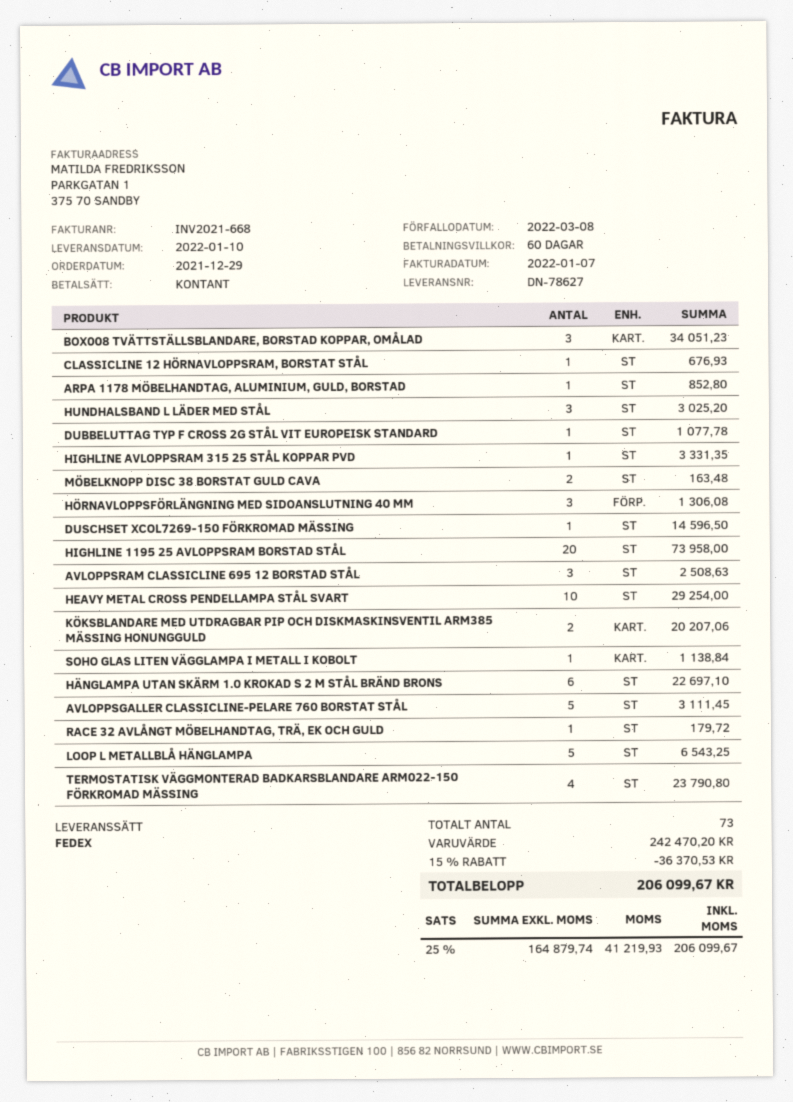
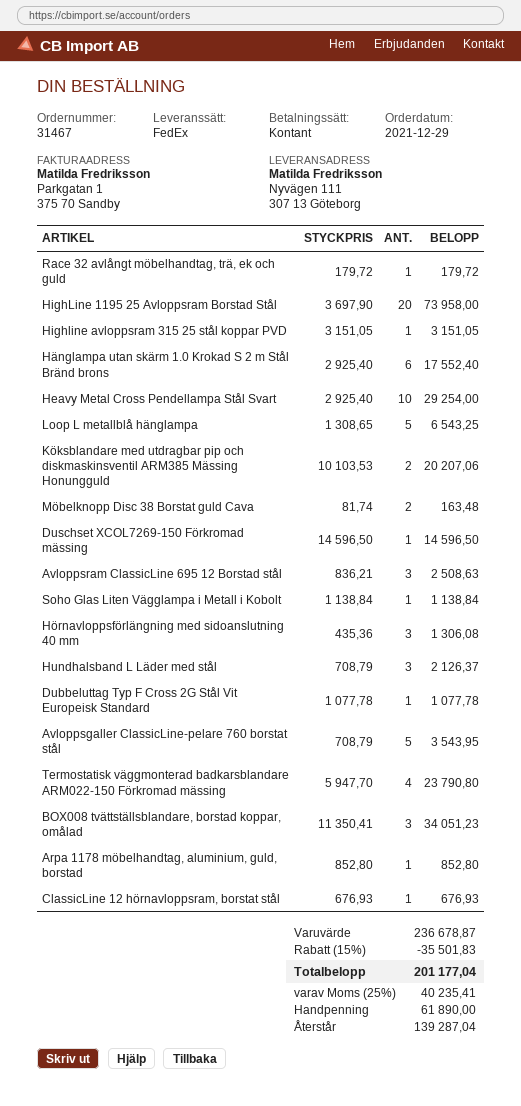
HUNDHALSBAND L LÄDER MED STÅL: 3 for 3025.20 -> 3 for 2126.37
HIGHLINE AVLOPPSRAM 315 25 STÅL KOPPAR PVD: 1 for 3331.35 -> 1 for 3151.05
HÄNGLAMPA UTAN SKÄRM 1.0 KROKAD S 2 M STÅL BRÄND BRONS: 6 for 22697.10 -> 6 for 17552.40
AVLOPPSGALLER CLASSICLINE-PELARE 760 BORSTAT STÅL: 5 for 3111.45 -> 5 for 3543.95
subtotal: 242470.20 -> 236678.87
discount: 15% = 36370.53 -> 15% = 35501.83
tax: 25% = 41219.93 -> 25% = 40235.41
total: 206099.67 -> 201177.04

